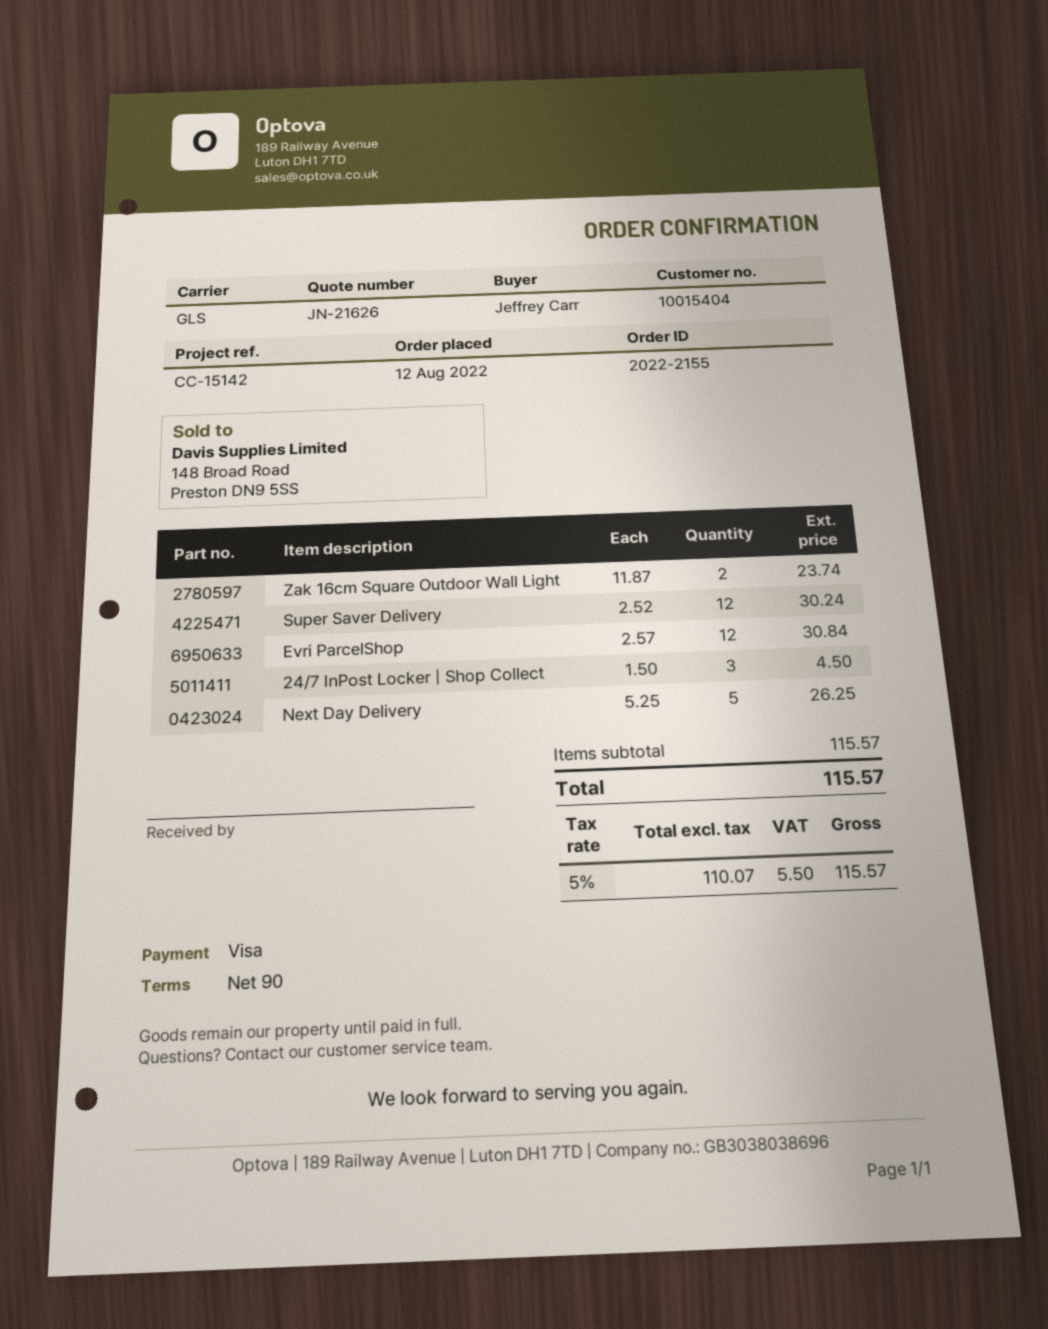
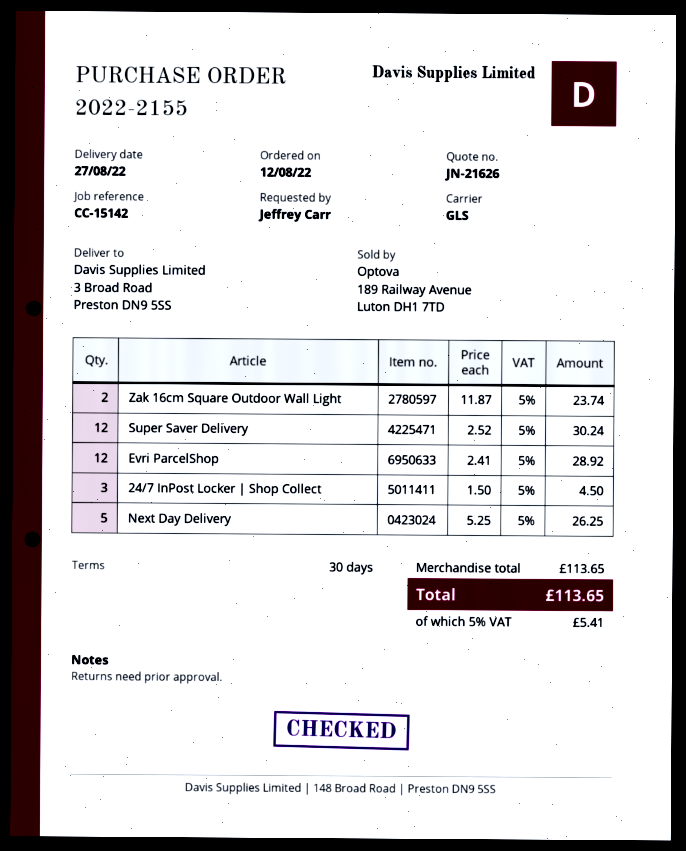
payment terms: 90 days -> 30 days
Evri ParcelShop: 12 x 2.57 = 30.84 -> 12 x 2.41 = 28.92
subtotal: 115.57 -> 113.65
tax: 5% = 5.50 -> 5% = 5.41
total: 115.57 -> 113.65

